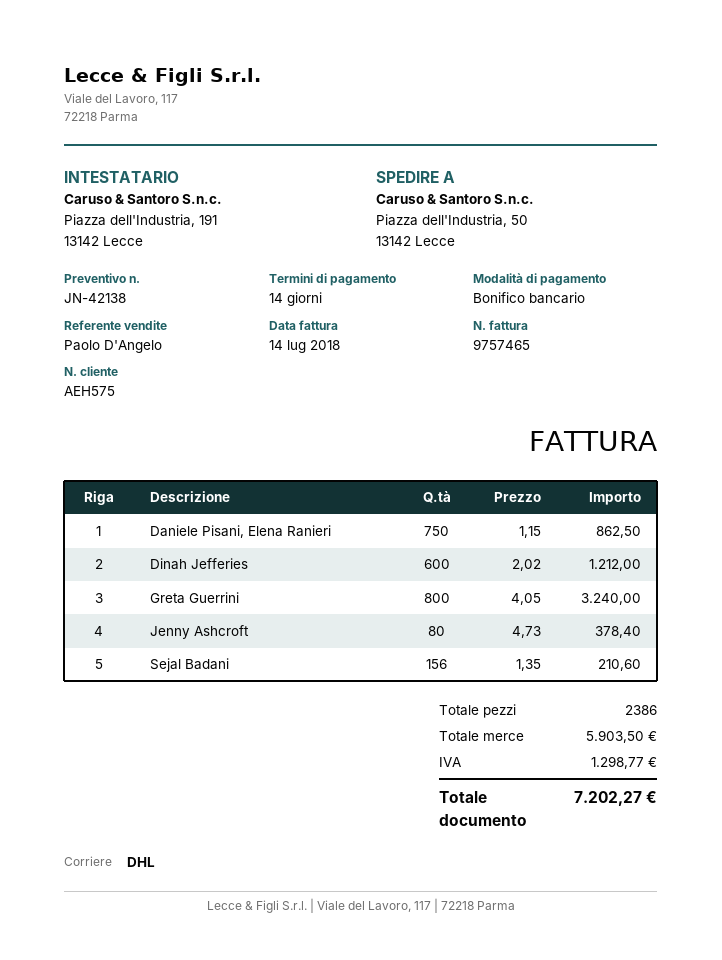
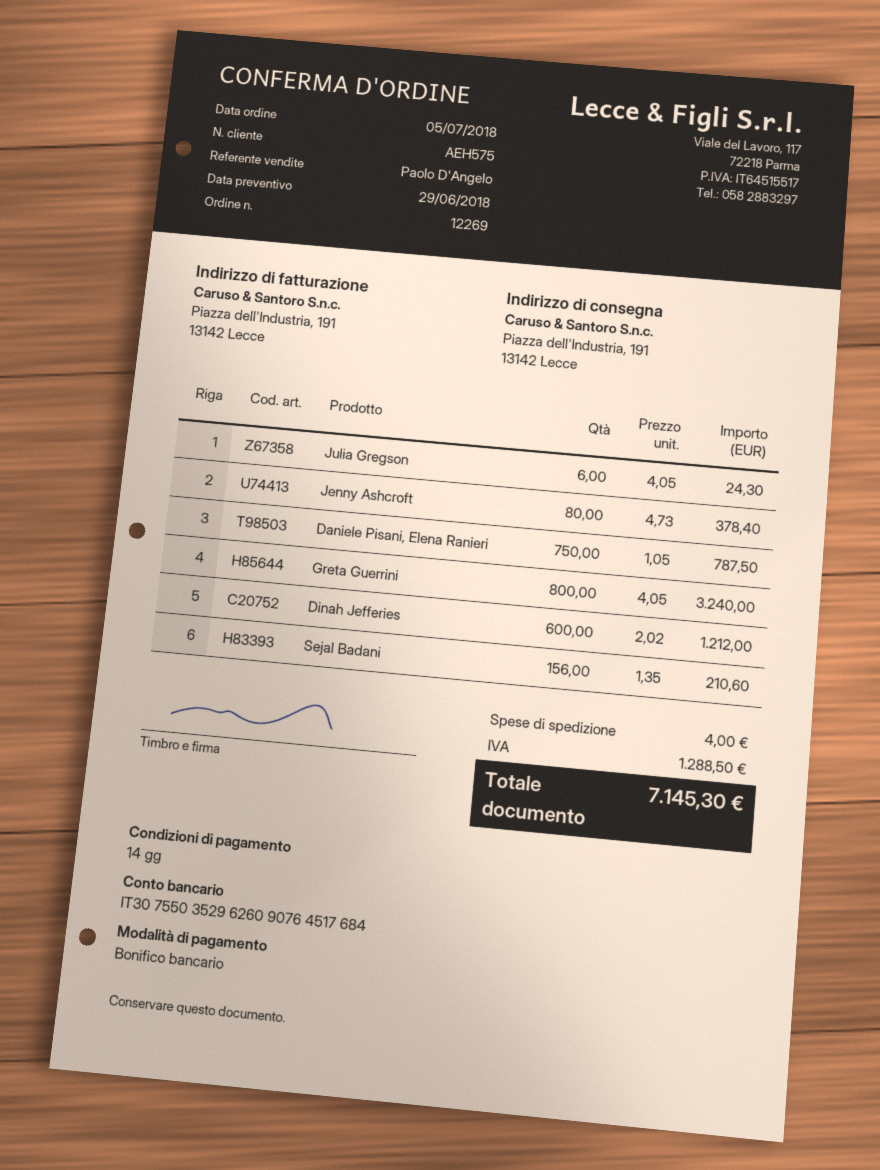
ship to: Piazza dell'Industria, 50, 13142 Lecce -> Piazza dell'Industria, 191, 13142 Lecce
Daniele Pisani, Elena Ranieri: 750 x 1.15 = 862.50 -> 750 x 1.05 = 787.50
Julia Gregson: none -> 6 x 4.05 = 24.30
shipping: none -> 4.00
tax: 1298.77 -> 1288.50
total: 7202.27 -> 7145.30

